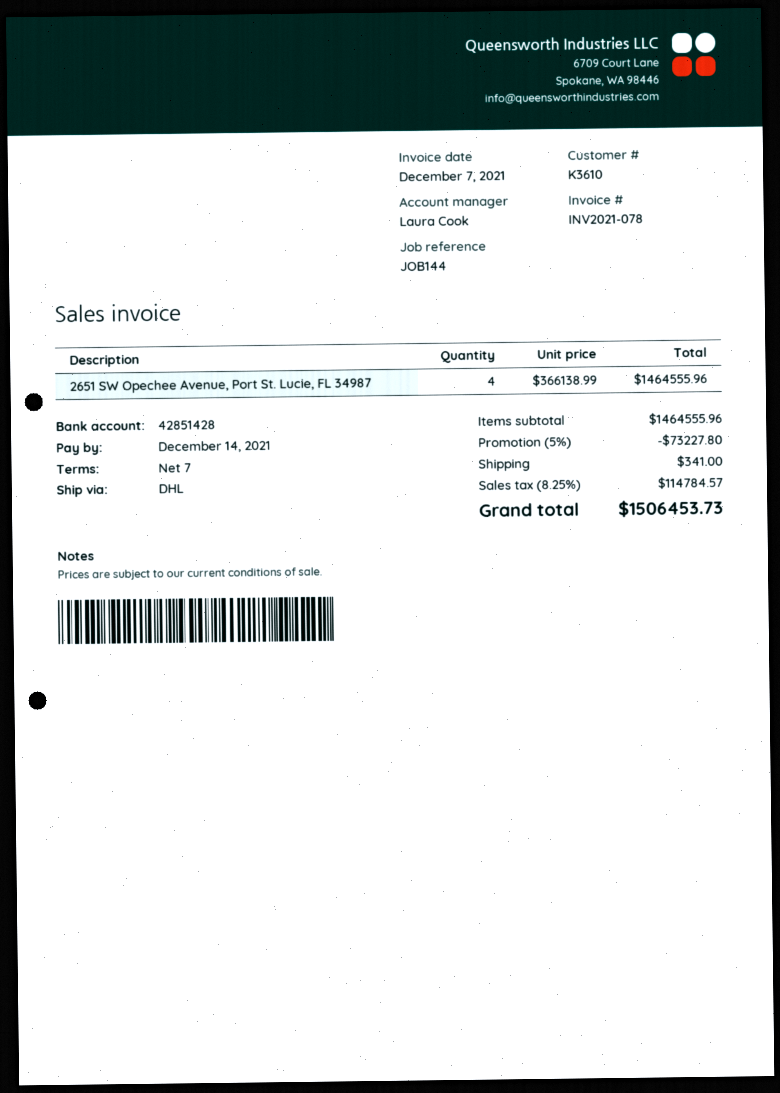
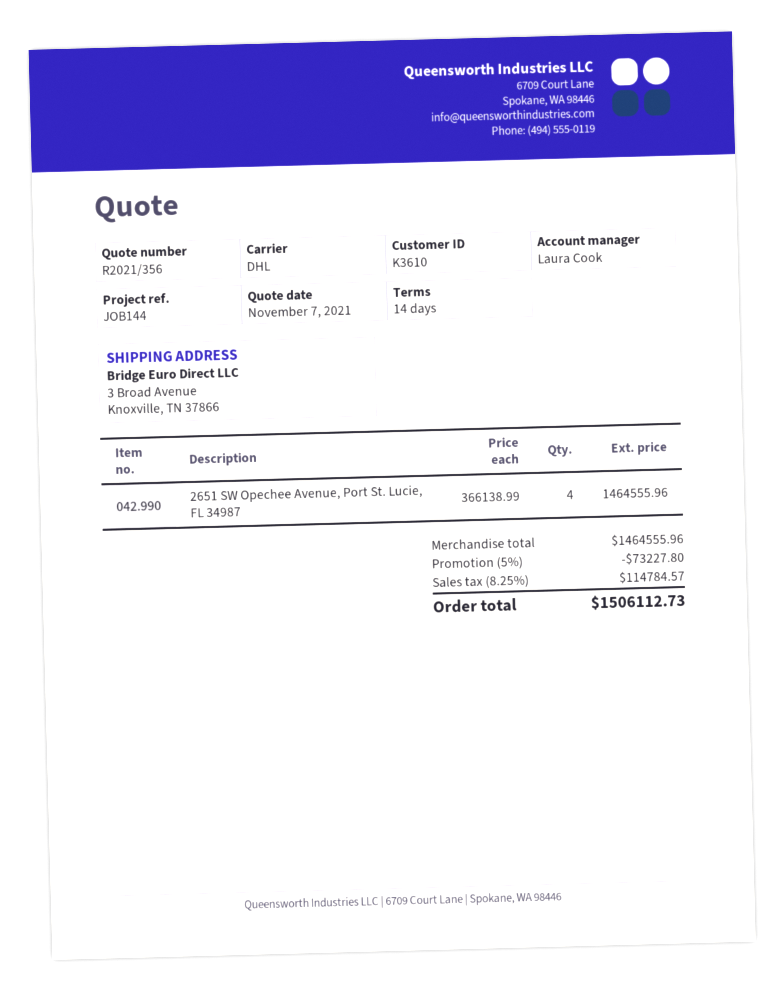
payment terms: 7 days -> 14 days
shipping: 341.00 -> none
total: 1506453.73 -> 1506112.73

